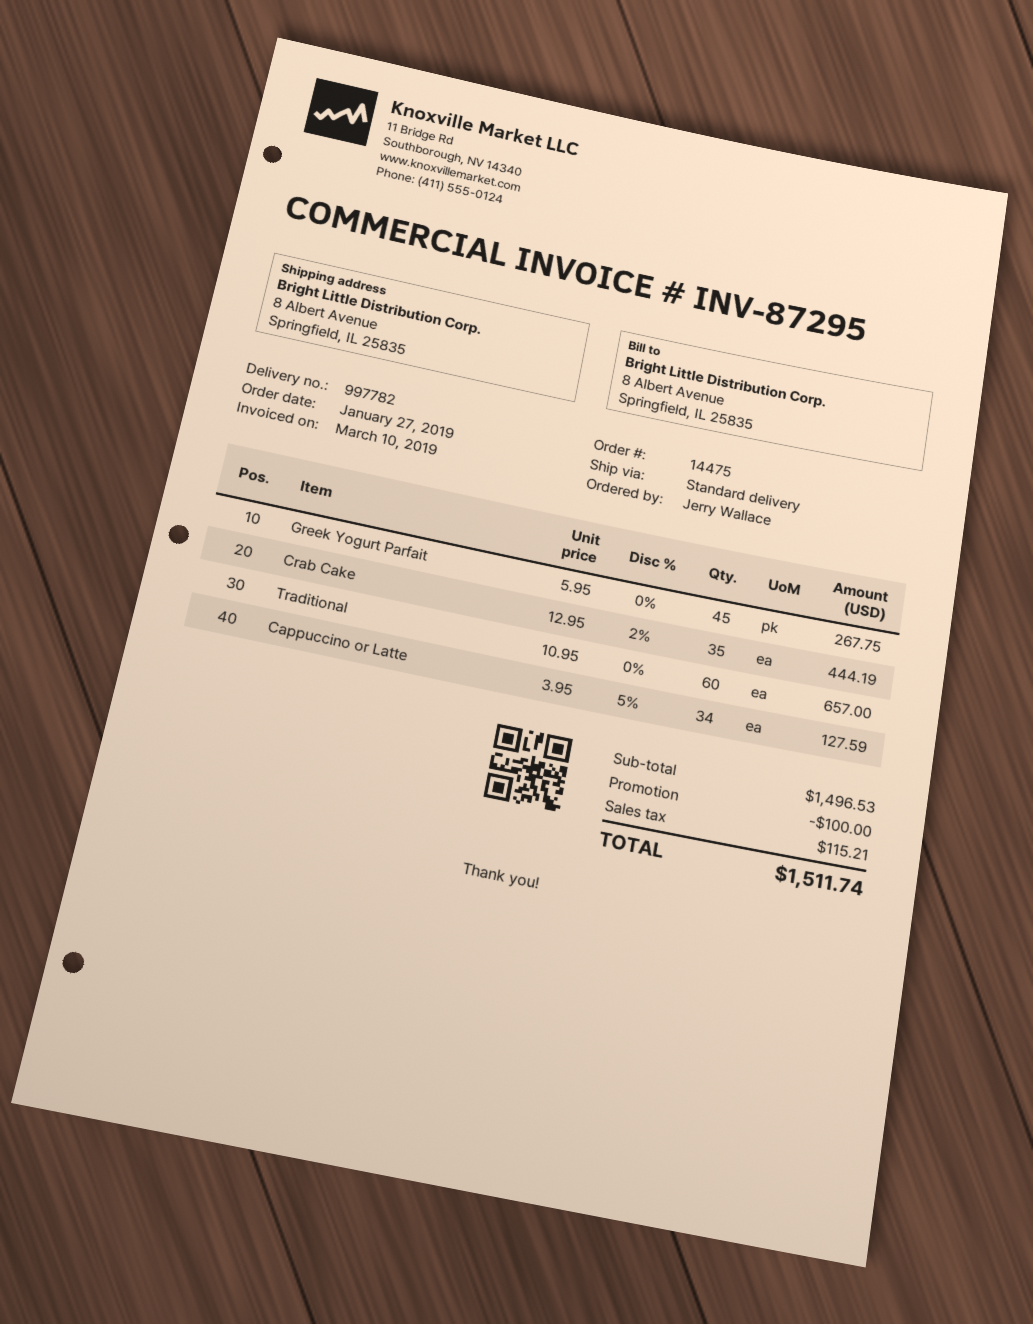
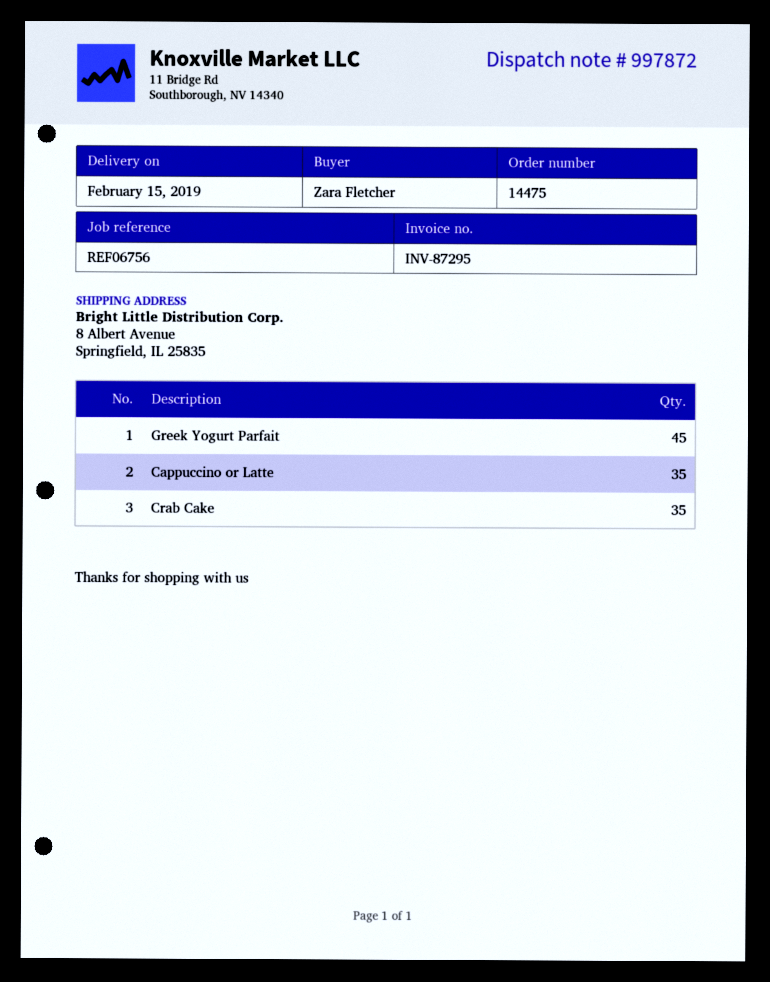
delivery note number: 997782 -> 997872
ordered by: Jerry Wallace -> Zara Fletcher
Traditional: 60 -> none
Cappuccino or Latte: 34 -> 35

